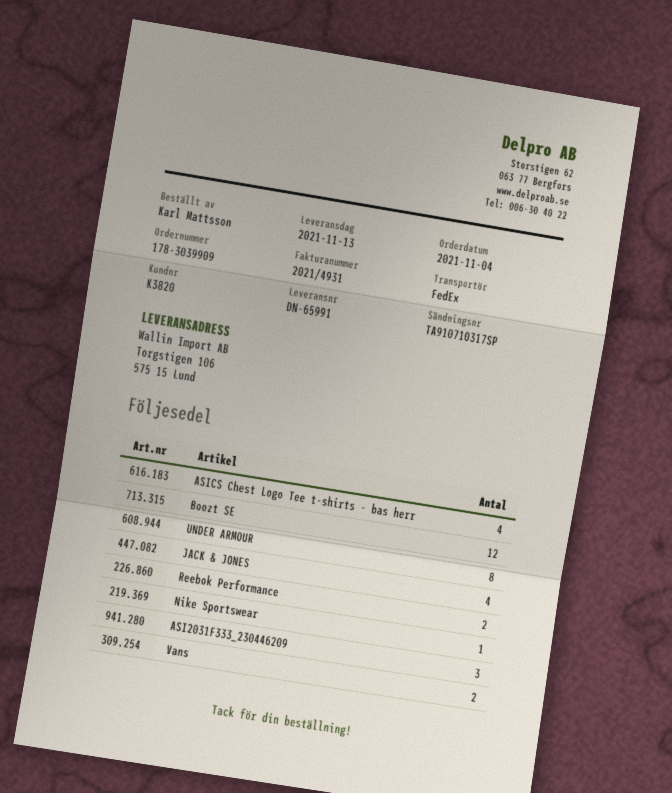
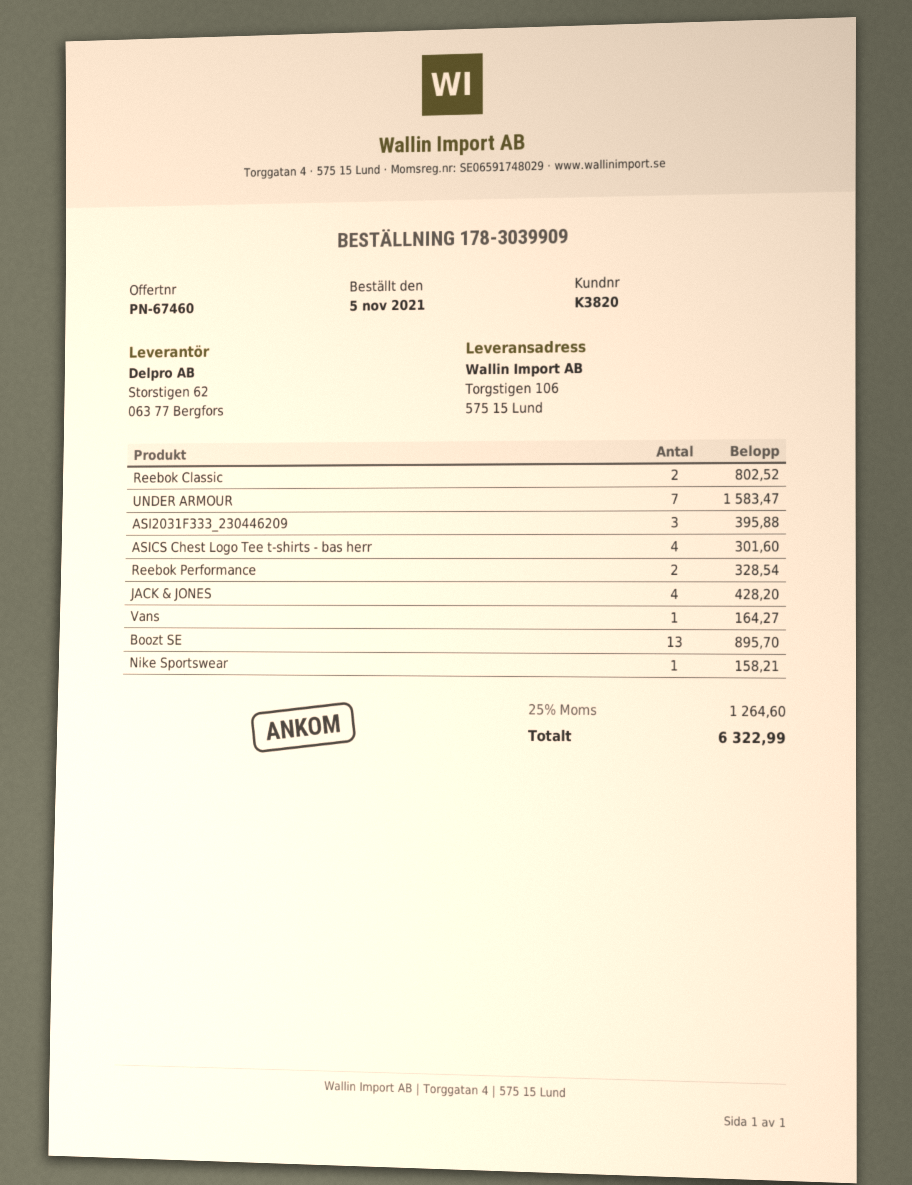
order date: 2021-11-04 -> 2021-11-05
Boozt SE: 12 -> 13
UNDER ARMOUR: 8 -> 7
Vans: 2 -> 1
Reebok Classic: none -> 2

